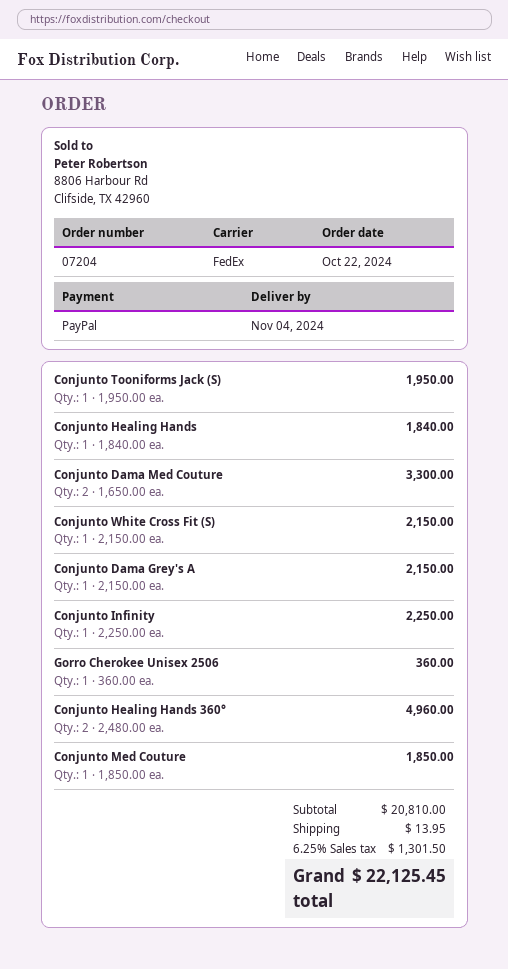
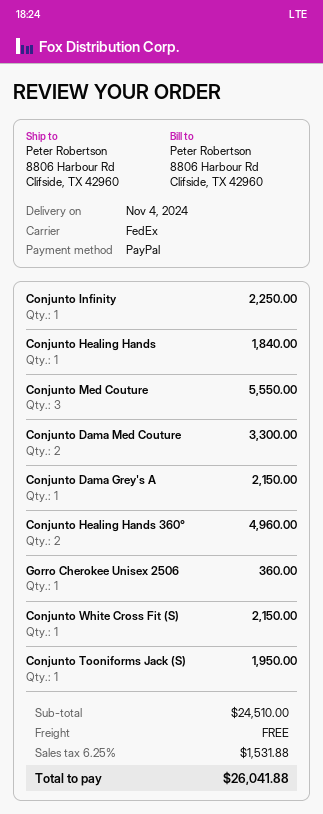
Conjunto Med Couture: 1 for 1850.00 -> 3 for 5550.00
subtotal: 20810.00 -> 24510.00
shipping: 13.95 -> 0.00
tax: 6.25% = 1301.50 -> 6.25% = 1531.88
total: 22125.45 -> 26041.88

